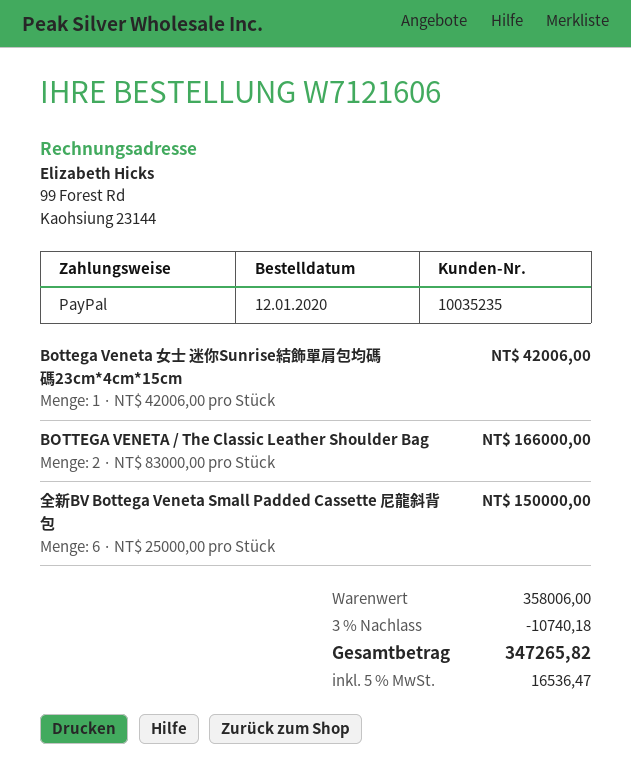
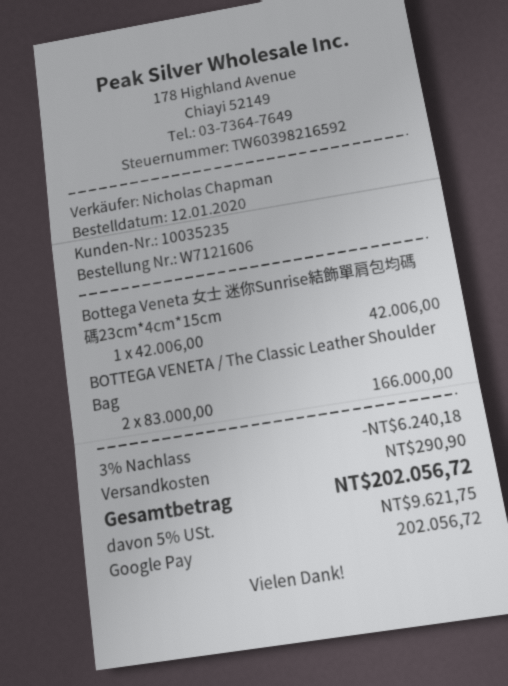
payment method: PayPal -> Google Pay
全新BV Bottega Veneta Small Padded Cassette 尼龍斜背包: 6 x 25000.00 = 150000.00 -> none
discount: 3% = 10740.18 -> 3% = 6240.18
shipping: none -> 290.90
tax: 5% = 16536.47 -> 5% = 9621.75
total: 347265.82 -> 202056.72

